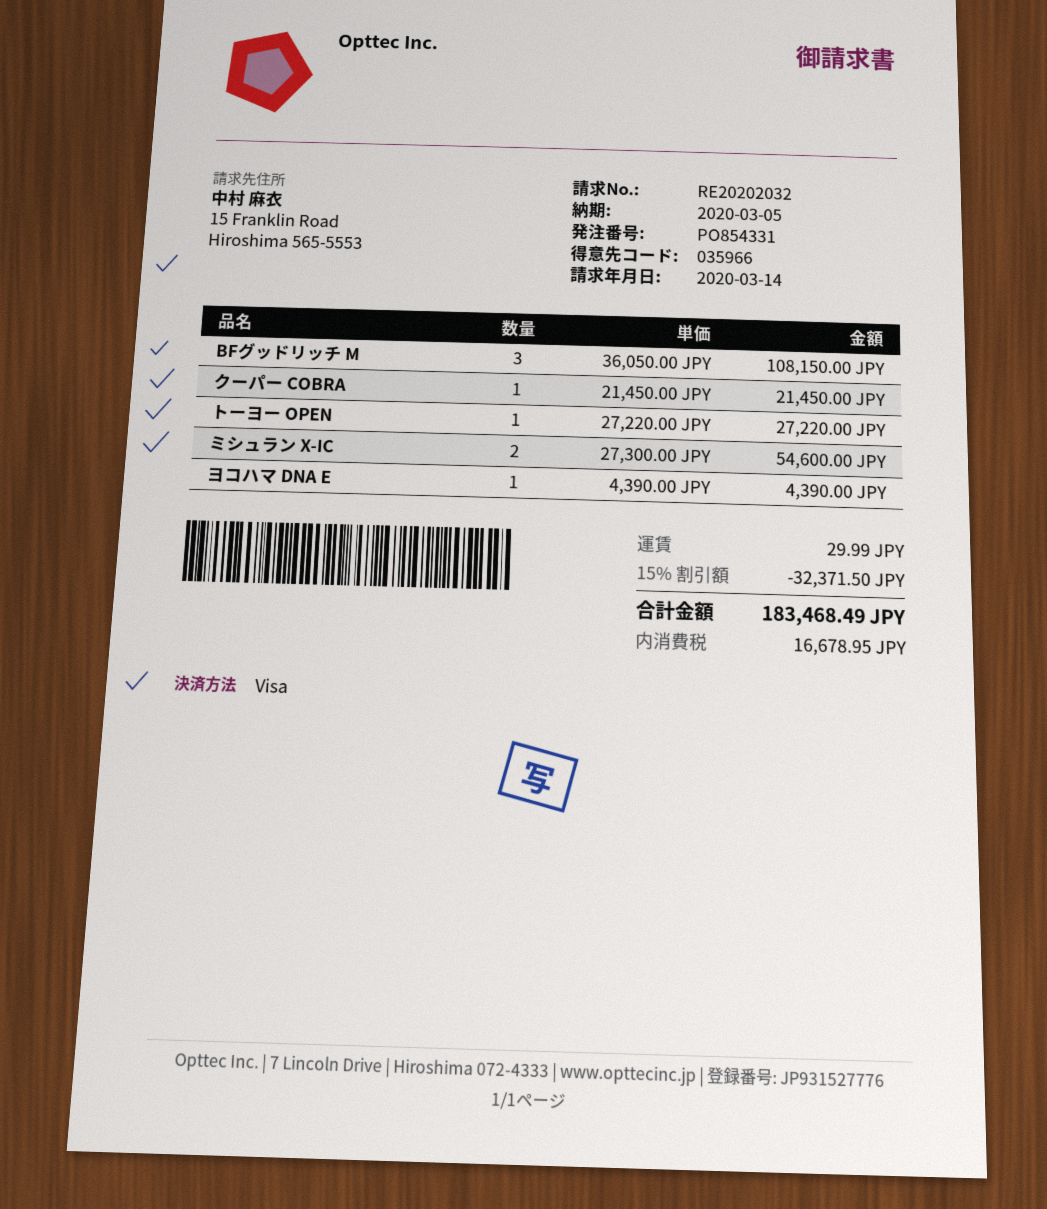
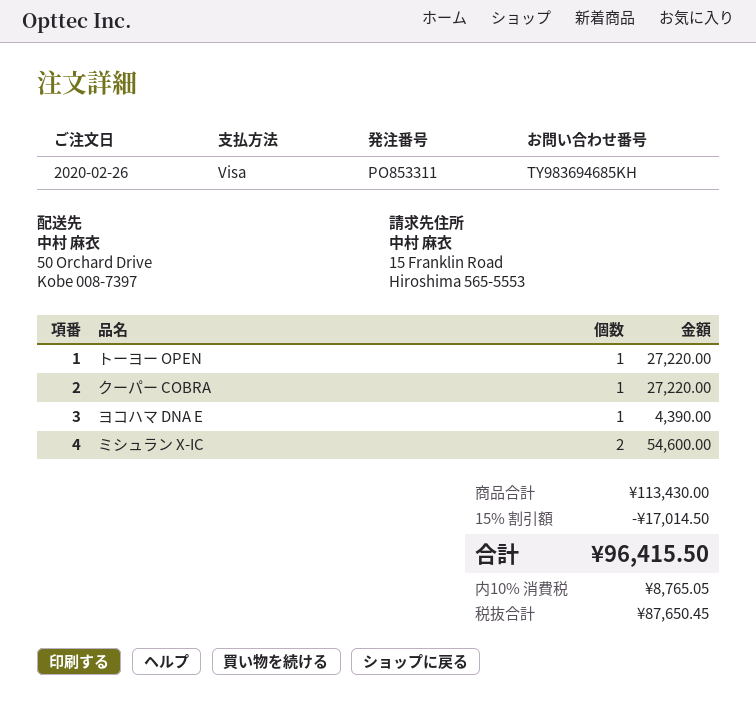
order number: PO854331 -> PO853311
BFグッドリッチ M: 3 for 108150.00 -> none
クーパー COBRA: 1 for 21450.00 -> 1 for 27220.00
discount: 15% = 32371.50 -> 15% = 17014.50
shipping: 29.99 -> none
tax: 16678.95 -> 8765.05
total: 183468.49 -> 96415.50

